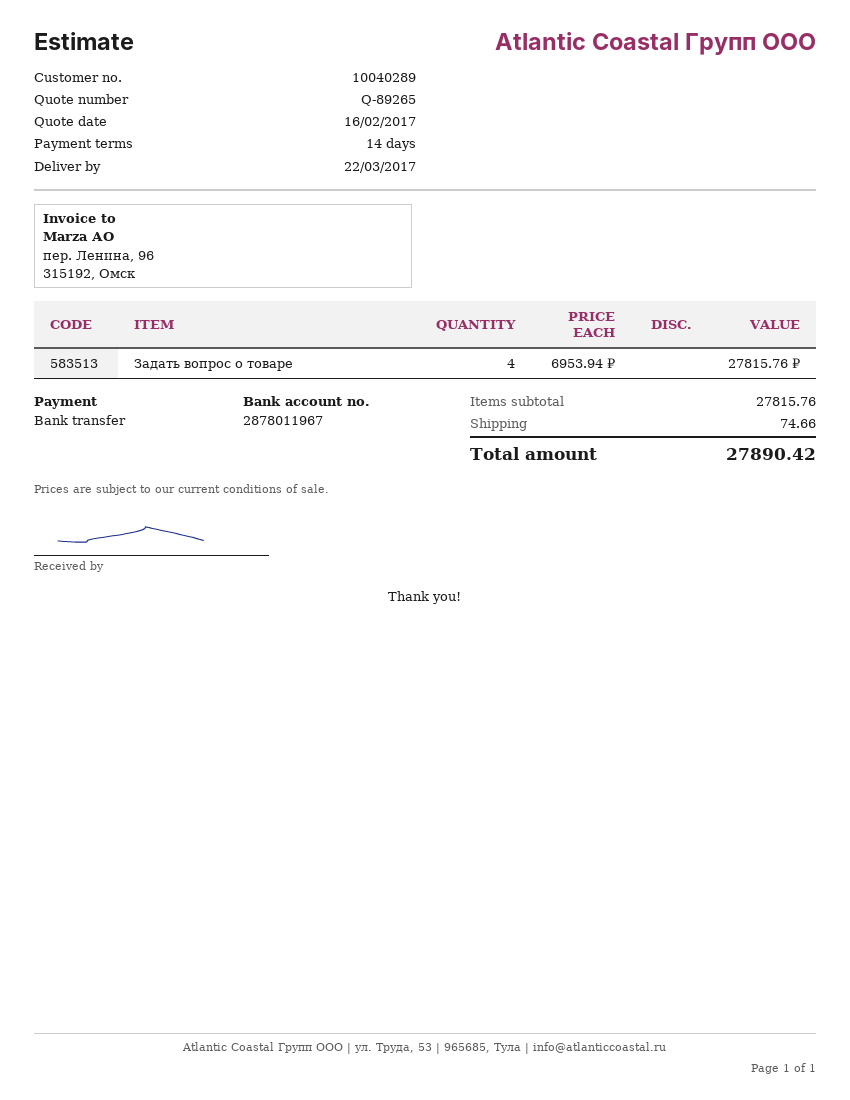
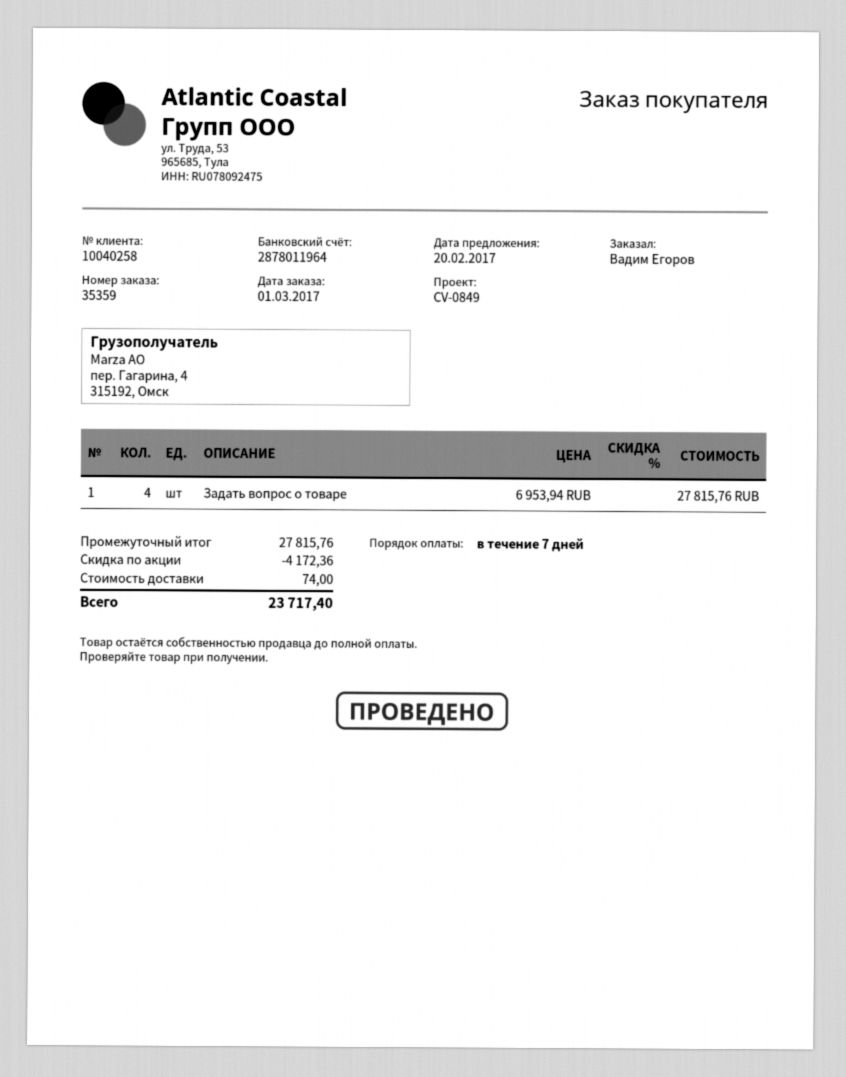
quote date: 2017-02-16 -> 2017-02-20
payment terms: 14 days -> 7 days
customer number: 10040289 -> 10040258
bank account: 2878011967 -> 2878011964
discount: none -> 4172.36
shipping: 74.66 -> 74.00
total: 27890.42 -> 23717.40

